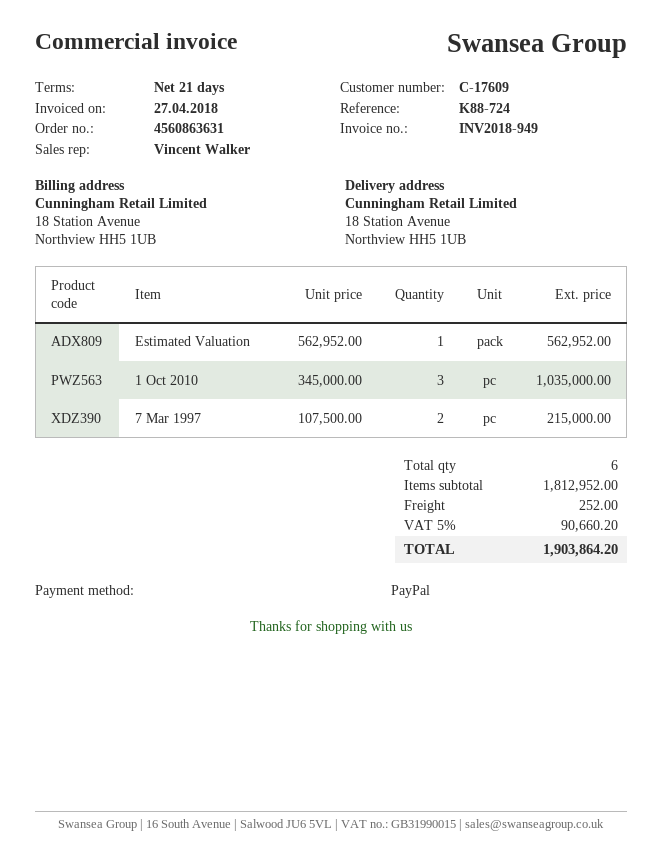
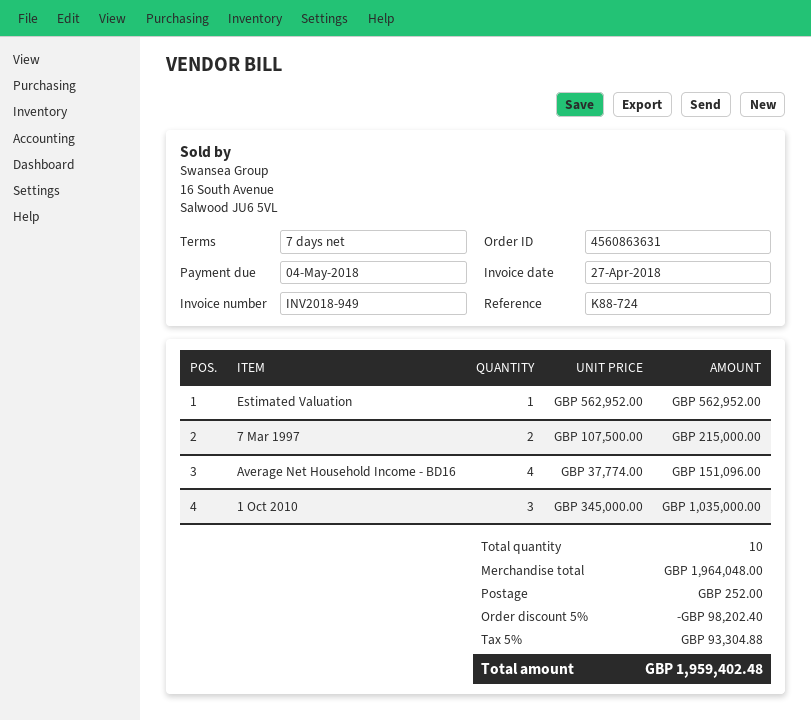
payment terms: 21 days -> 7 days
Average Net Household Income - BD16: none -> 4 x 37774.00 = 151096.00
total quantity: 6 -> 10
subtotal: 1812952.00 -> 1964048.00
discount: none -> 5% = 98202.40
tax: 5% = 90660.20 -> 5% = 93304.88
total: 1903864.20 -> 1959402.48

